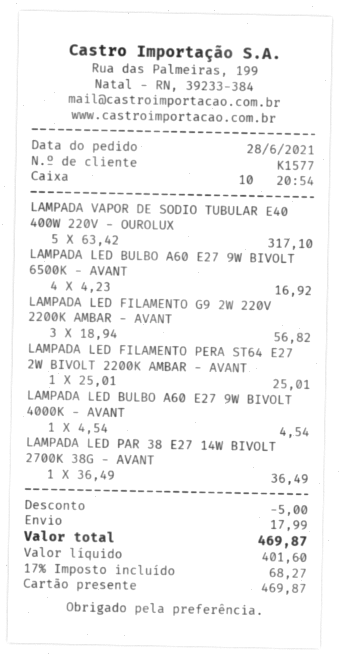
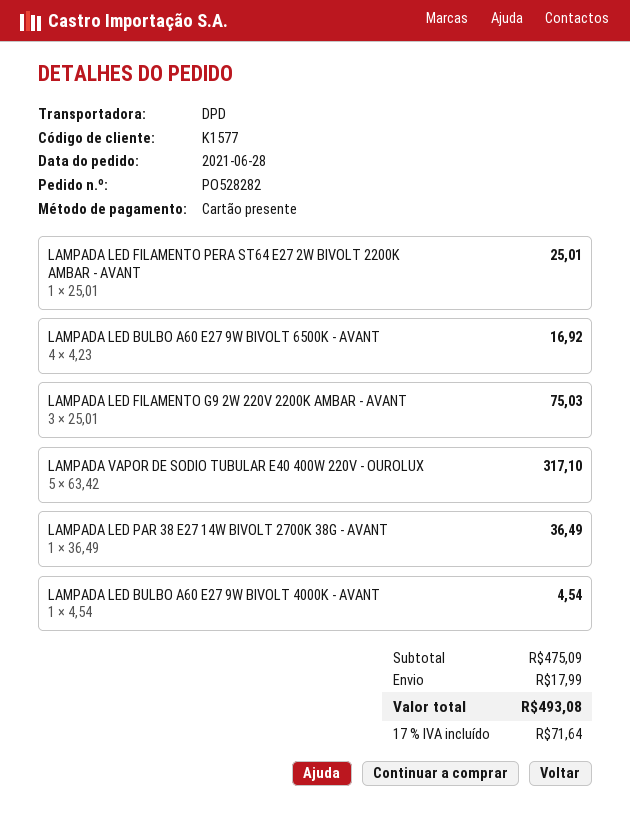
LAMPADA LED FILAMENTO G9 2W 220V 2200K AMBAR - AVANT: 3 x 18.94 = 56.82 -> 3 x 25.01 = 75.03
discount: 5.00 -> none
tax: 17% = 68.27 -> 17% = 71.64
total: 469.87 -> 493.08

